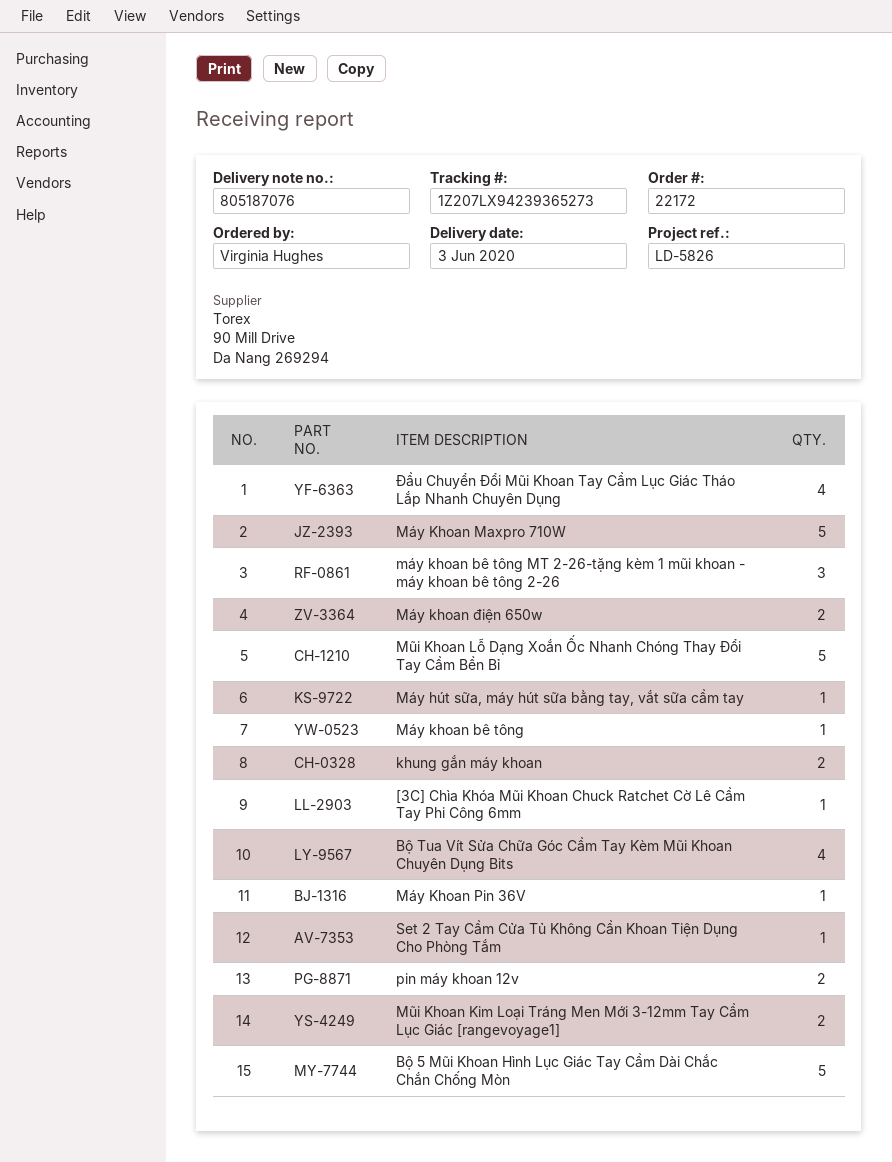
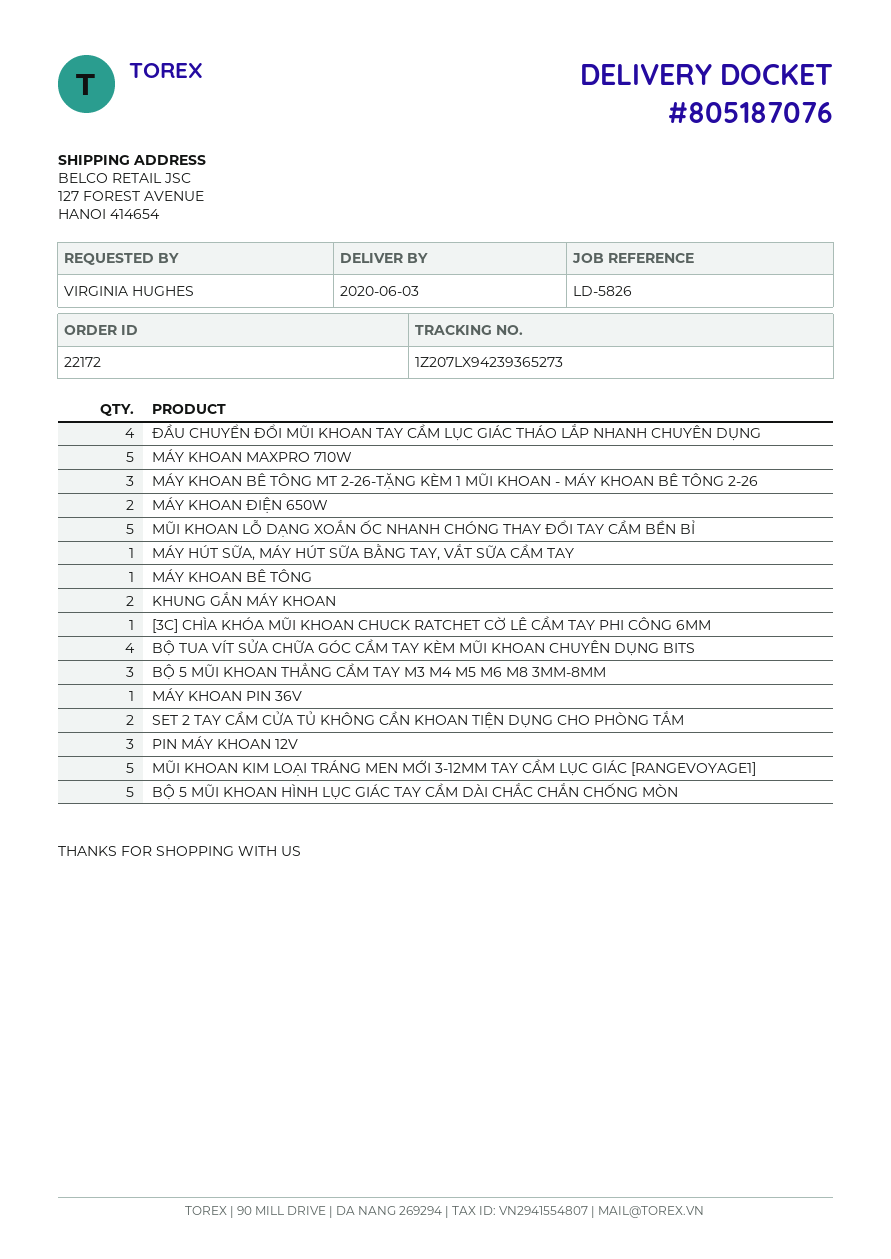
Set 2 Tay Cầm Cửa Tủ Không Cần Khoan Tiện Dụng Cho Phòng Tắm: 1 -> 2
pin máy khoan 12v: 2 -> 3
Mũi Khoan Kim Loại Tráng Men Mới 3-12mm Tay Cầm Lục Giác [rangevoyage1]: 2 -> 5
BỘ 5 MŨI KHOAN THẲNG CẦM TAY M3 M4 M5 M6 M8 3MM-8MM: none -> 3

